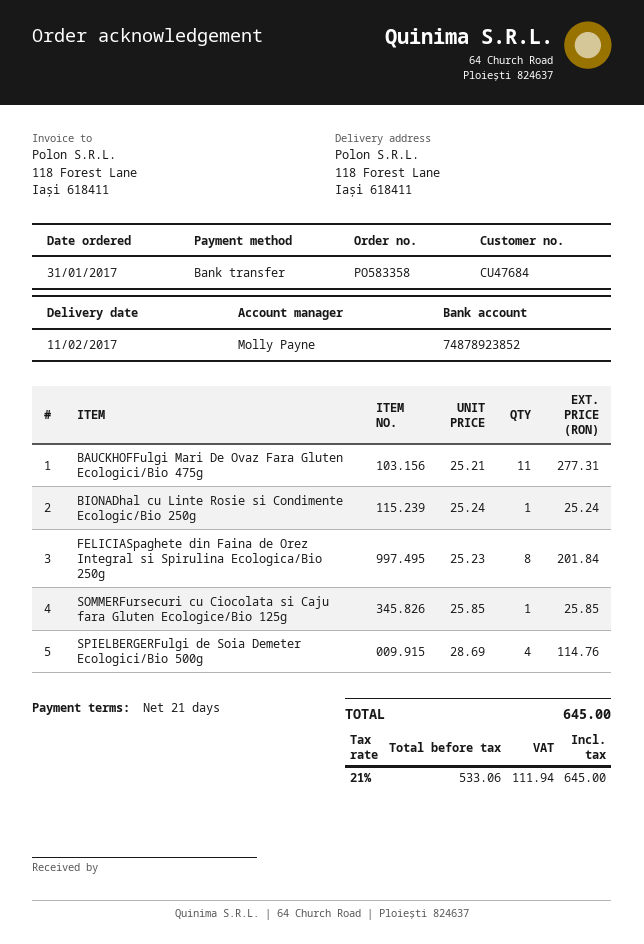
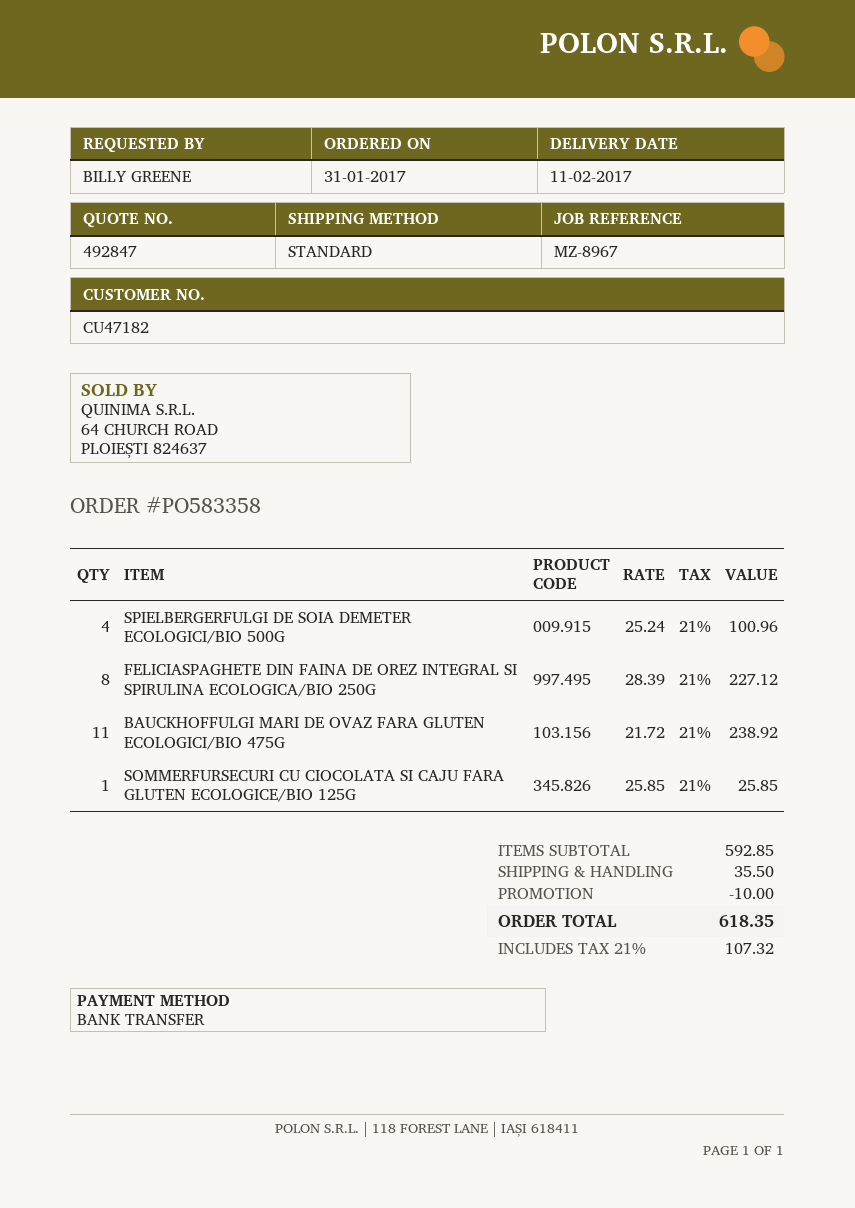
customer number: CU47684 -> CU47182
BAUCKHOFFulgi Mari De Ovaz Fara Gluten Ecologici/Bio 475g: 11 x 25.21 = 277.31 -> 11 x 21.72 = 238.92
BIONADhal cu Linte Rosie si Condimente Ecologic/Bio 250g: 1 x 25.24 = 25.24 -> none
FELICIASpaghete din Faina de Orez Integral si Spirulina Ecologica/Bio 250g: 8 x 25.23 = 201.84 -> 8 x 28.39 = 227.12
SPIELBERGERFulgi de Soia Demeter Ecologici/Bio 500g: 4 x 28.69 = 114.76 -> 4 x 25.24 = 100.96
discount: none -> 10.00
shipping: none -> 35.50
tax: 21% = 111.94 -> 21% = 107.32
total: 645.00 -> 618.35

